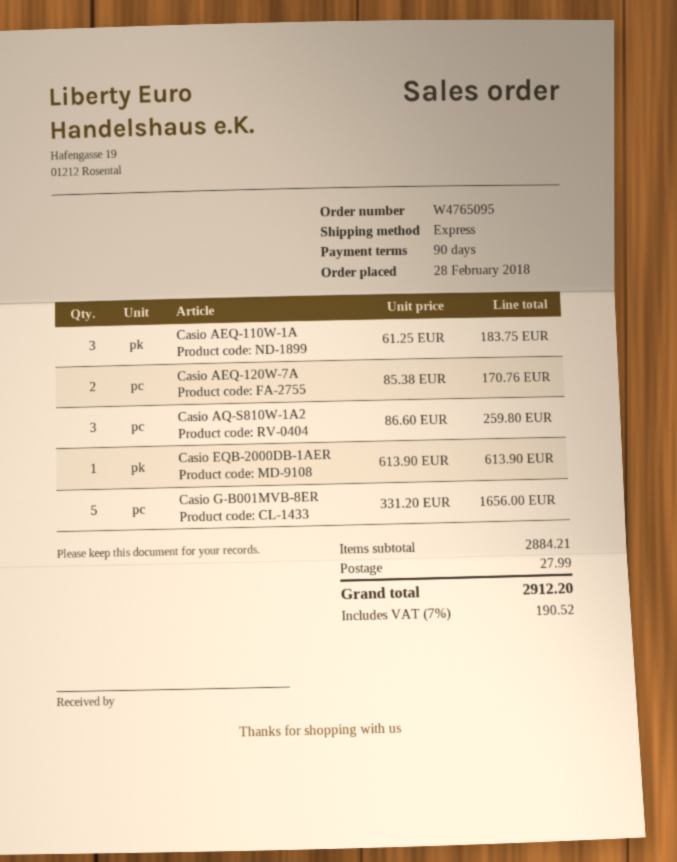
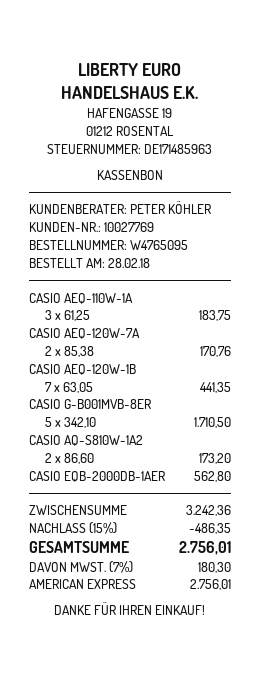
Casio AQ-S810W-1A2: 3 x 86.60 = 259.80 -> 2 x 86.60 = 173.20
Casio EQB-2000DB-1AER: 1 x 613.90 = 613.90 -> 1 x 562.80 = 562.80
Casio G-B001MVB-8ER: 5 x 331.20 = 1656.00 -> 5 x 342.10 = 1710.50
CASIO AEQ-120W-1B: none -> 7 x 63.05 = 441.35
subtotal: 2884.21 -> 3242.36
discount: none -> 15% = 486.35
shipping: 27.99 -> none
tax: 7% = 190.52 -> 7% = 180.30
total: 2912.20 -> 2756.01

